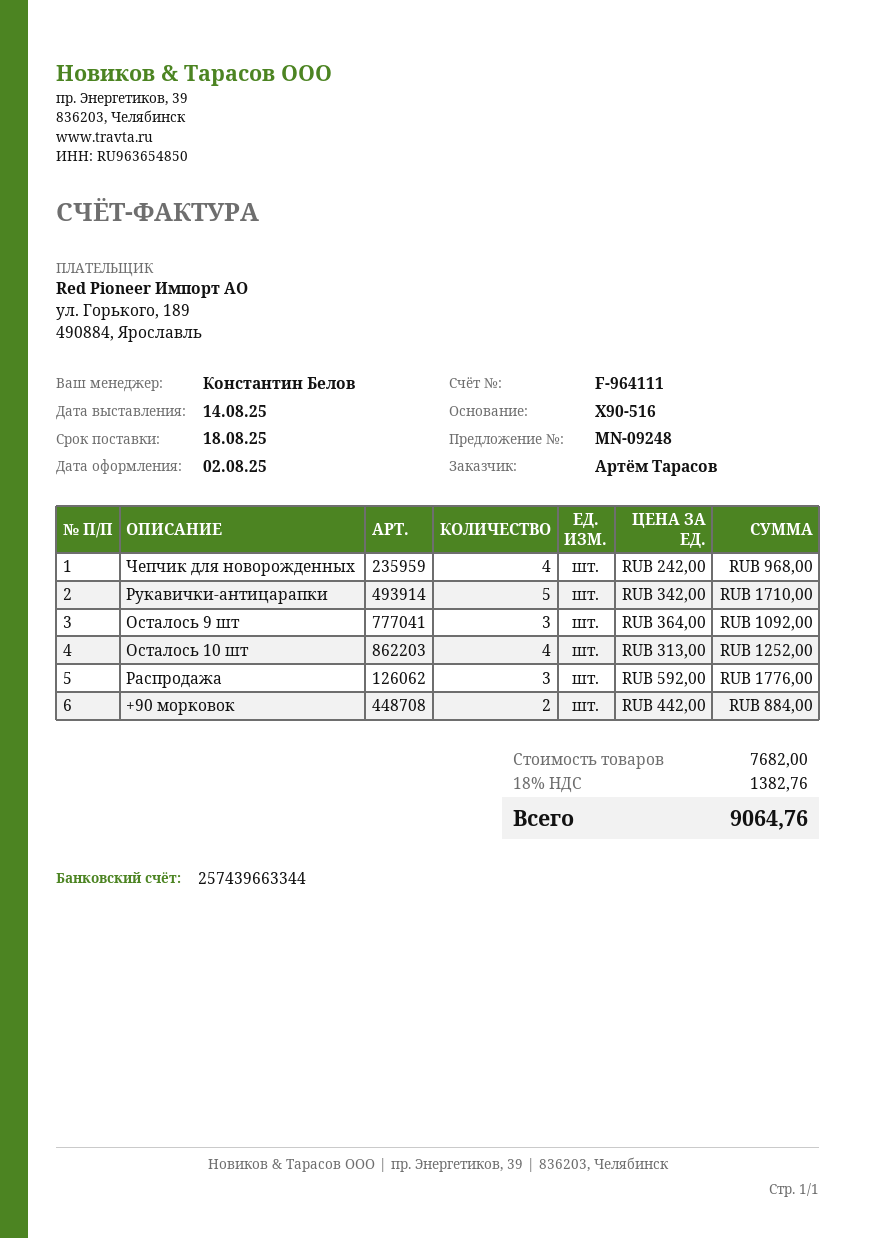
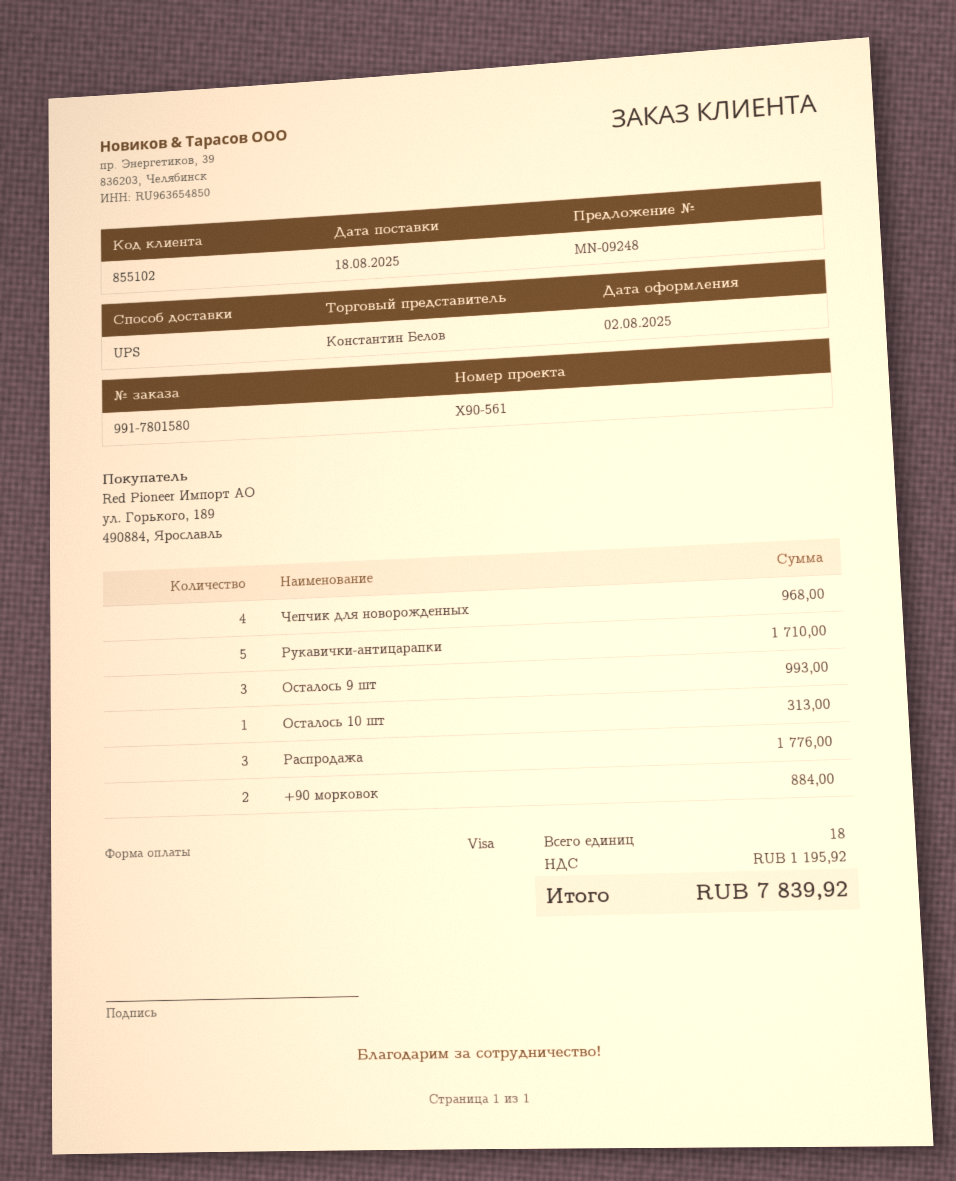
reference: X90-516 -> X90-561
Осталось 9 шт: 3 for 1092.00 -> 3 for 993.00
Осталось 10 шт: 4 for 1252.00 -> 1 for 313.00
tax: 1382.76 -> 1195.92
total: 9064.76 -> 7839.92

